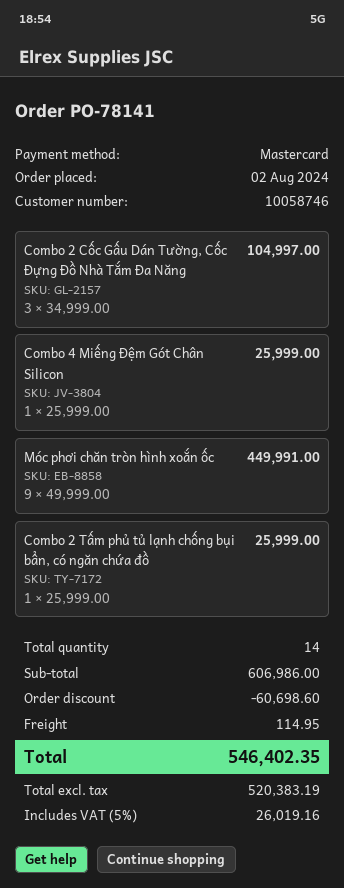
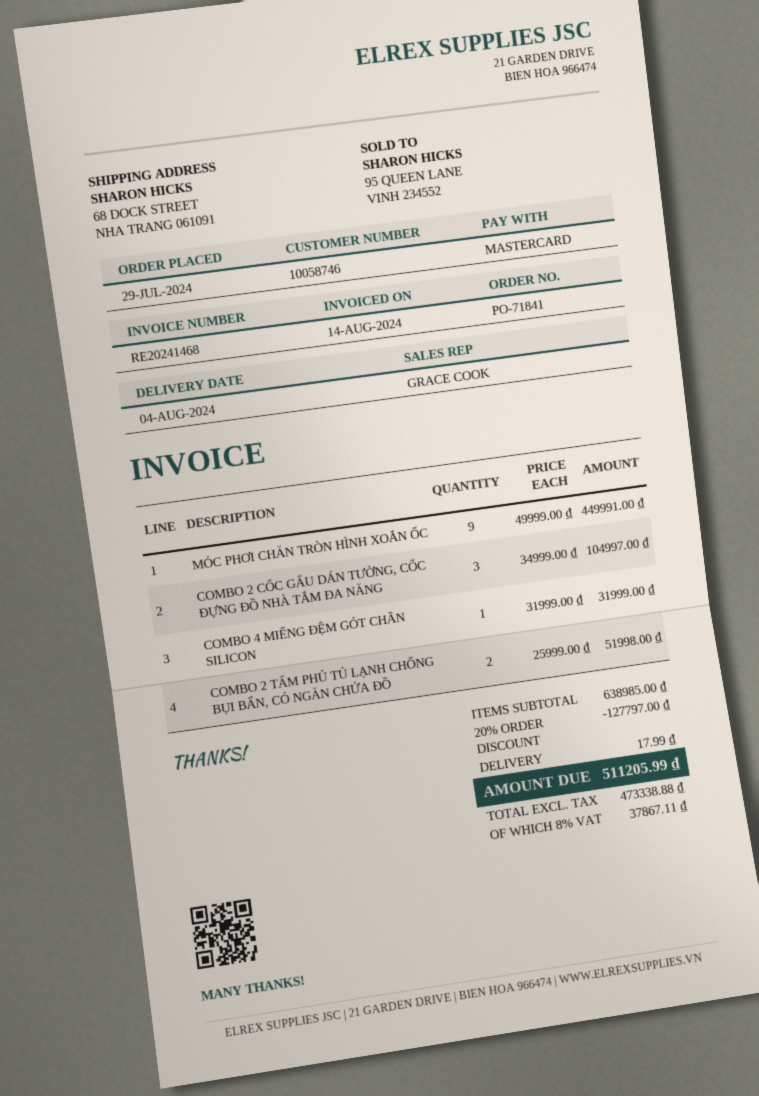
order number: PO-78141 -> PO-71841
order date: 2024-08-02 -> 2024-07-29
Combo 4 Miếng Đệm Gót Chân Silicon: 1 x 25999.00 = 25999.00 -> 1 x 31999.00 = 31999.00
Combo 2 Tấm phủ tủ lạnh chống bụi bẩn, có ngăn chứa đồ: 1 x 25999.00 = 25999.00 -> 2 x 25999.00 = 51998.00
subtotal: 606986.00 -> 638985.00
discount: 60698.60 -> 127797.00
shipping: 114.95 -> 17.99
net: 520383.19 -> 473338.88
tax: 5% = 26019.16 -> 8% = 37867.11
total: 546402.35 -> 511205.99

